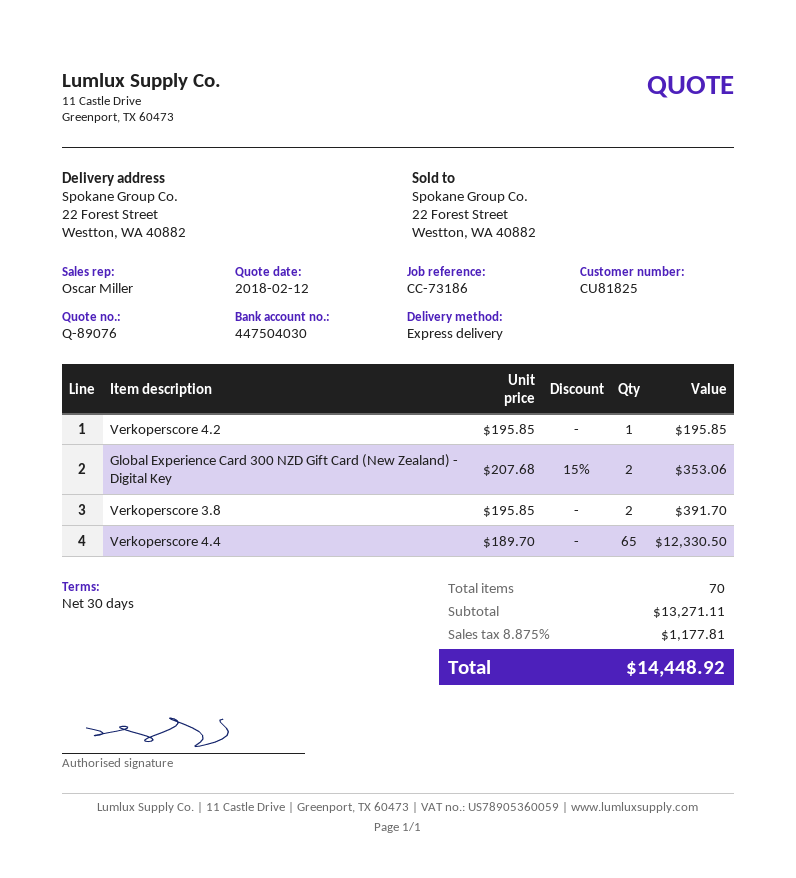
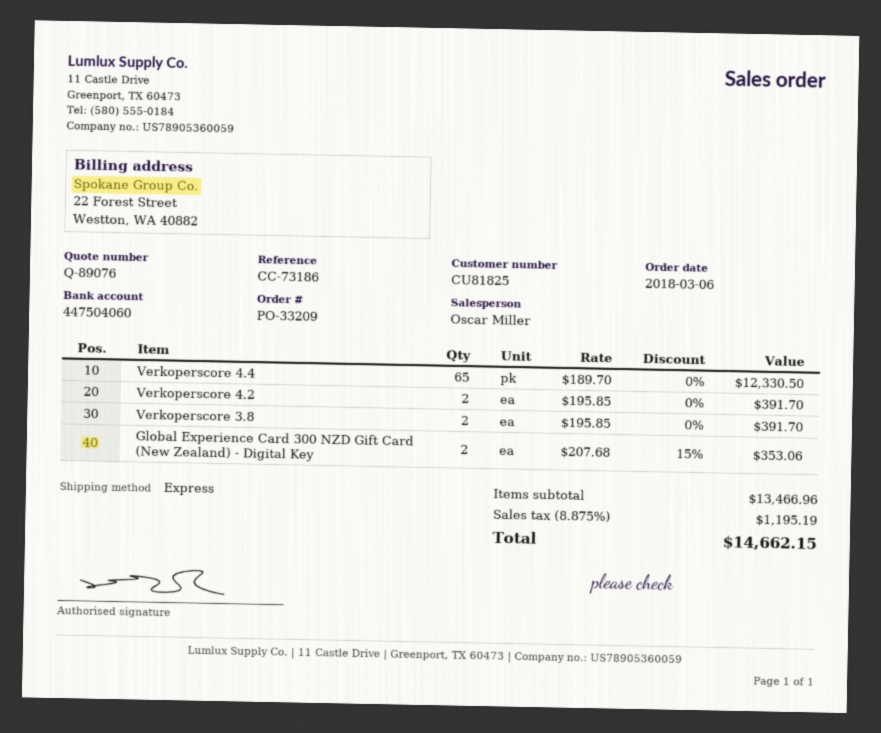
bank account: 447504030 -> 447504060
Verkoperscore 4.2: 1 x 195.85 = 195.85 -> 2 x 195.85 = 391.70
subtotal: 13271.11 -> 13466.96
tax: 8.875% = 1177.81 -> 8.875% = 1195.19
total: 14448.92 -> 14662.15

